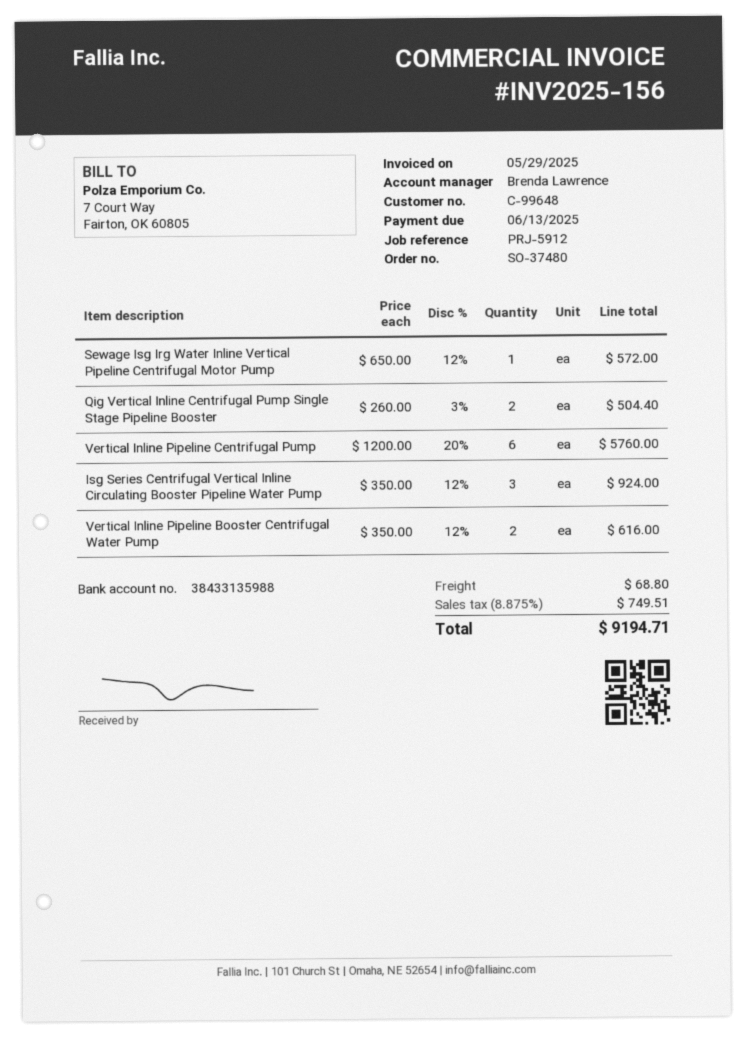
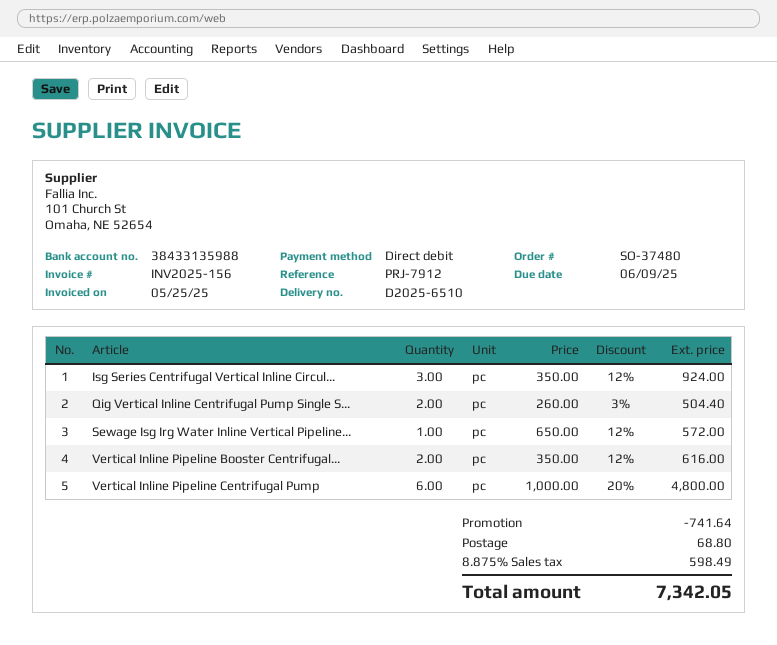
invoice date: 2025-05-29 -> 2025-05-25
due date: 2025-06-13 -> 2025-06-09
reference: PRJ-5912 -> PRJ-7912
Vertical Inline Pipeline Centrifugal Pump: 6 x 1200.00 - 20% = 5760.00 -> 6 x 1000.00 - 20% = 4800.00
discount: none -> 741.64
tax: 8.875% = 749.51 -> 8.875% = 598.49
total: 9194.71 -> 7342.05

